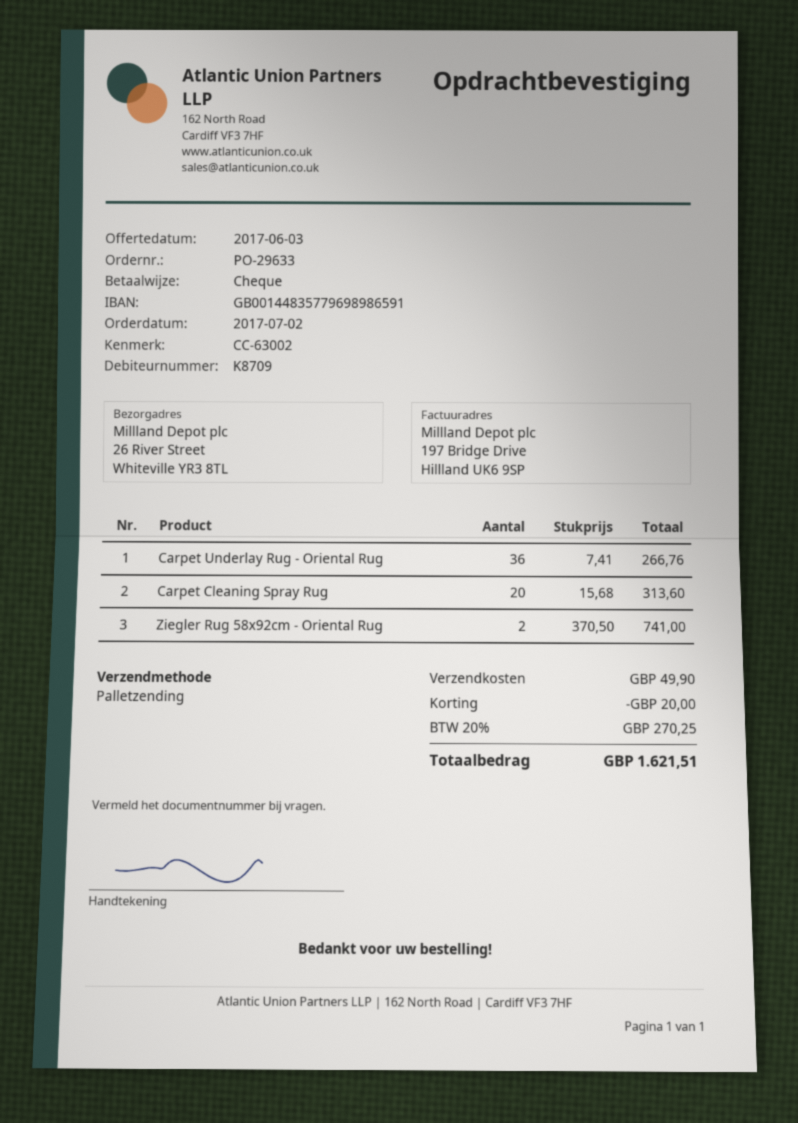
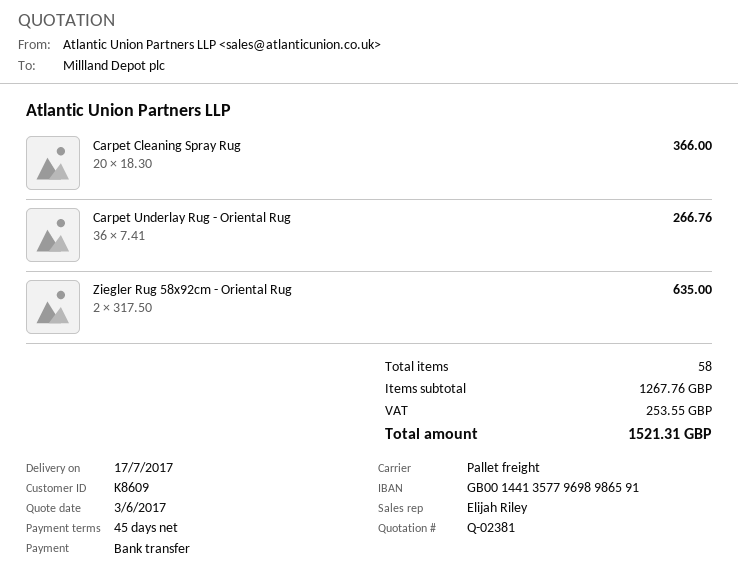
customer number: K8709 -> K8609
payment method: cheque -> bank transfer
bank account: GB00144835779698986591 -> GB00144135779698986591
Carpet Cleaning Spray Rug: 20 x 15.68 = 313.60 -> 20 x 18.30 = 366.00
Ziegler Rug 58x92cm - Oriental Rug: 2 x 370.50 = 741.00 -> 2 x 317.50 = 635.00
discount: 20.00 -> none
shipping: 49.90 -> none
tax: 270.25 -> 253.55
total: 1621.51 -> 1521.31

